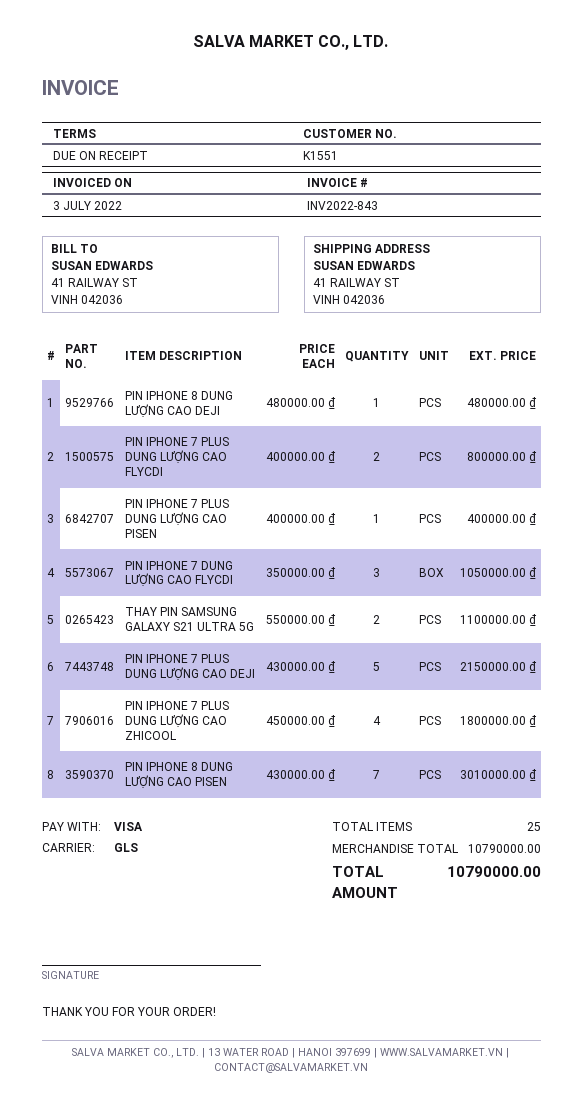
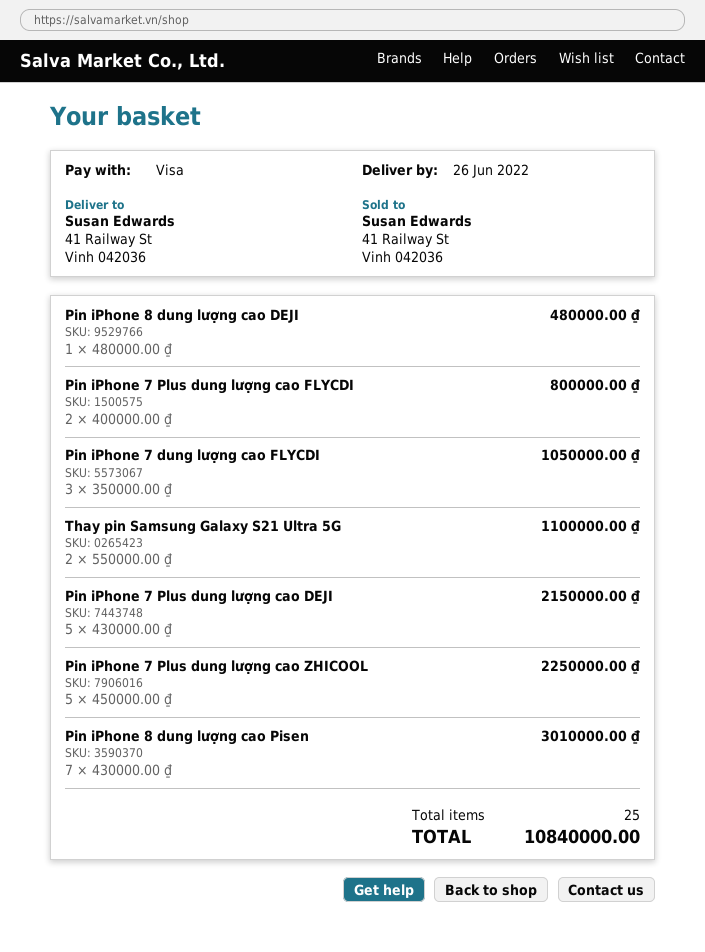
PIN IPHONE 7 PLUS DUNG LƯỢNG CAO PISEN: 1 x 400000.00 = 400000.00 -> none
PIN IPHONE 7 PLUS DUNG LƯỢNG CAO ZHICOOL: 4 x 450000.00 = 1800000.00 -> 5 x 450000.00 = 2250000.00
total: 10790000.00 -> 10840000.00

